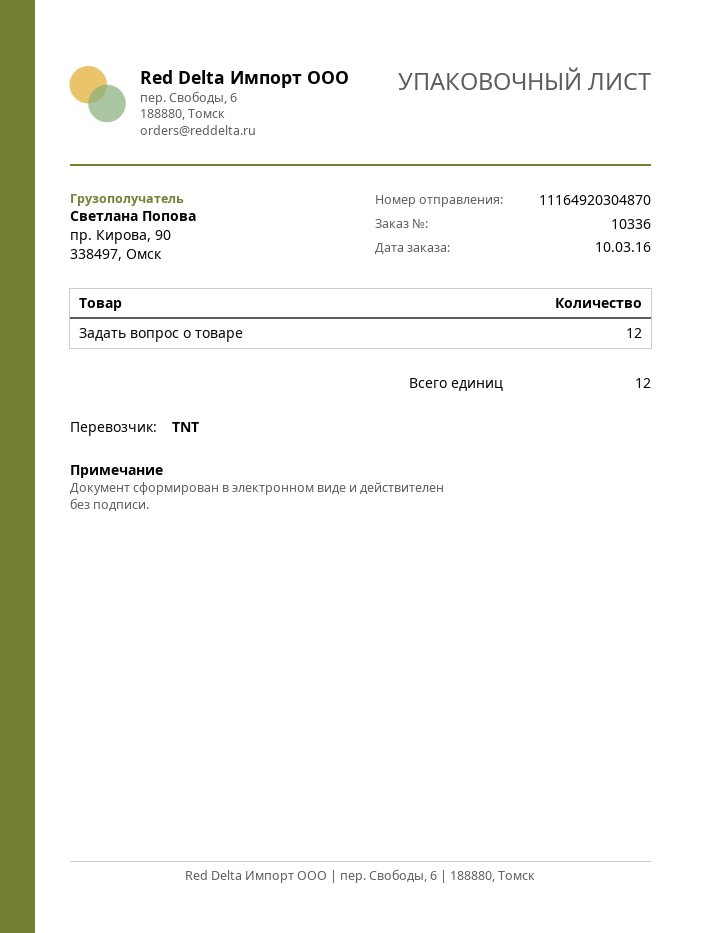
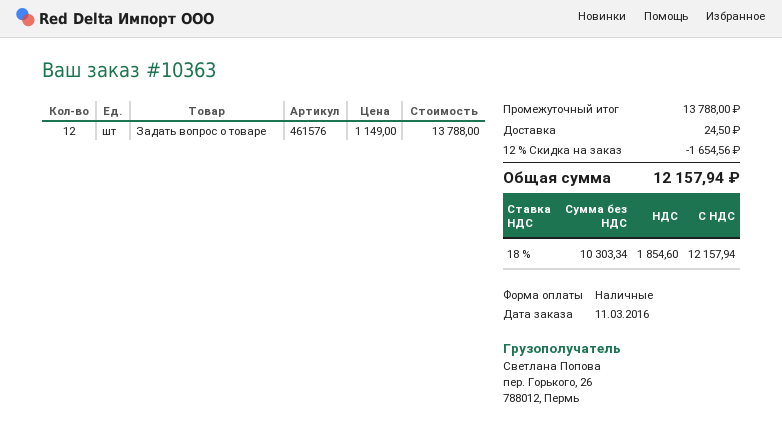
order number: 10336 -> 10363
order date: 2016-03-10 -> 2016-03-11
ship to: пр. Кирова, 90, 338497, Омск -> пер. Горького, 26, 788012, Пермь

